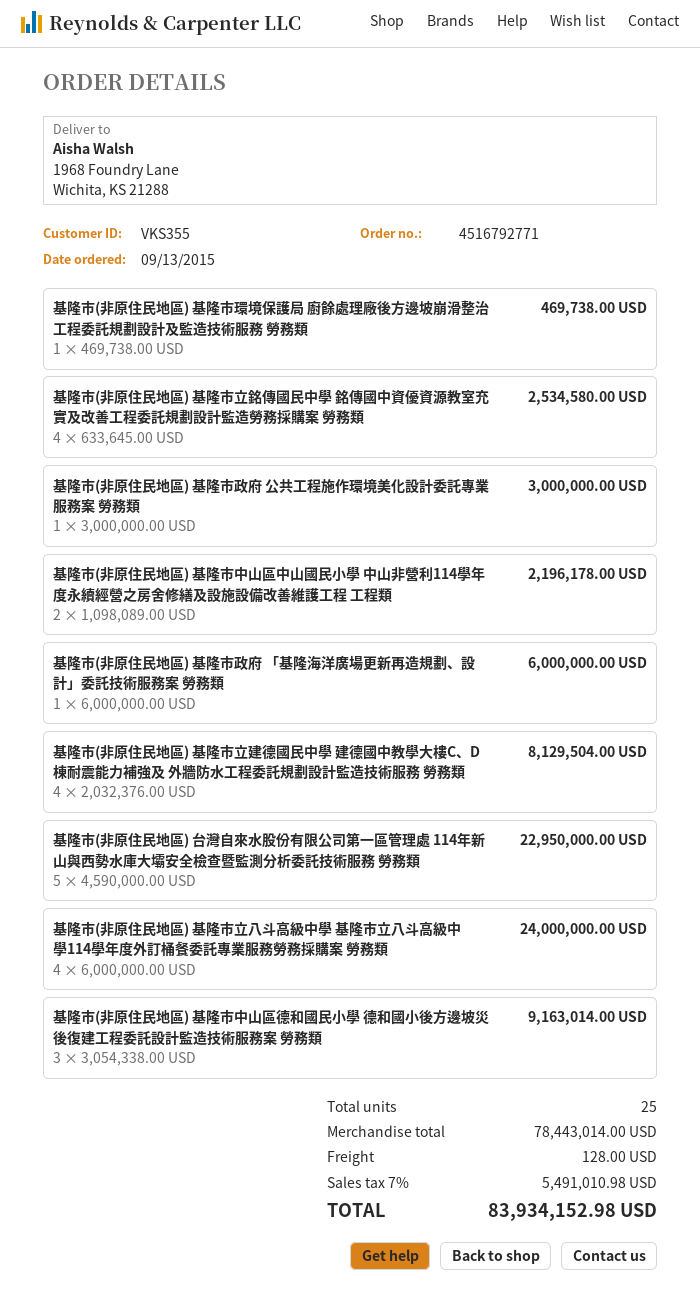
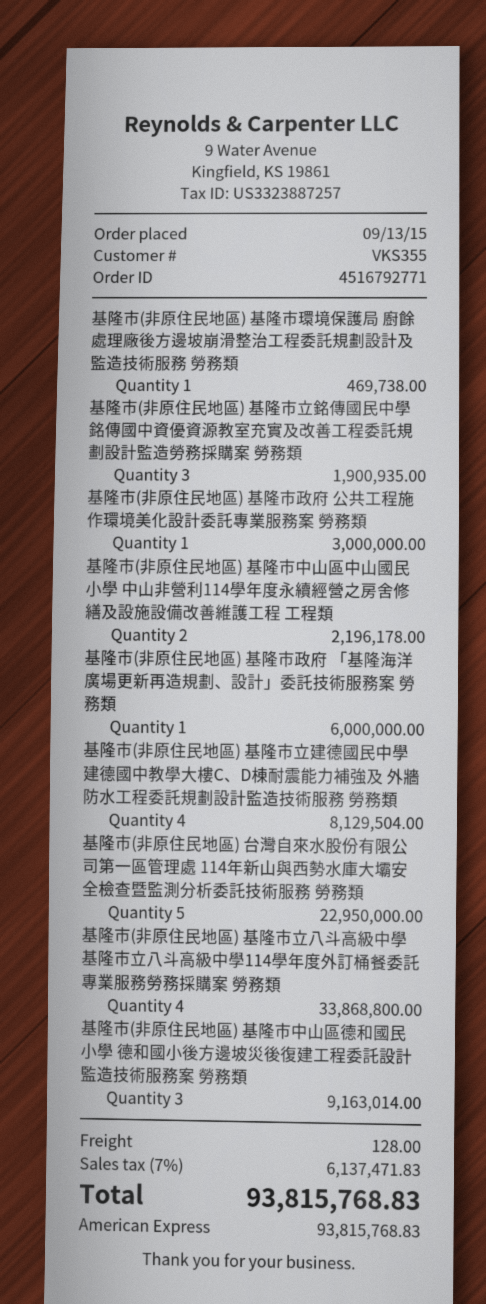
基隆市(非原住民地區) 基隆市立銘傳國民中學 銘傳國中資優資源教室充實及改善工程委託規劃設計監造勞務採購案 勞務類: 4 for 2534580.00 -> 3 for 1900935.00
基隆市(非原住民地區) 基隆市立八斗高級中學 基隆市立八斗高級中學114學年度外訂桶餐委託專業服務勞務採購案 勞務類: 4 for 24000000.00 -> 4 for 33868800.00
tax: 7% = 5491010.98 -> 7% = 6137471.83
total: 83934152.98 -> 93815768.83

